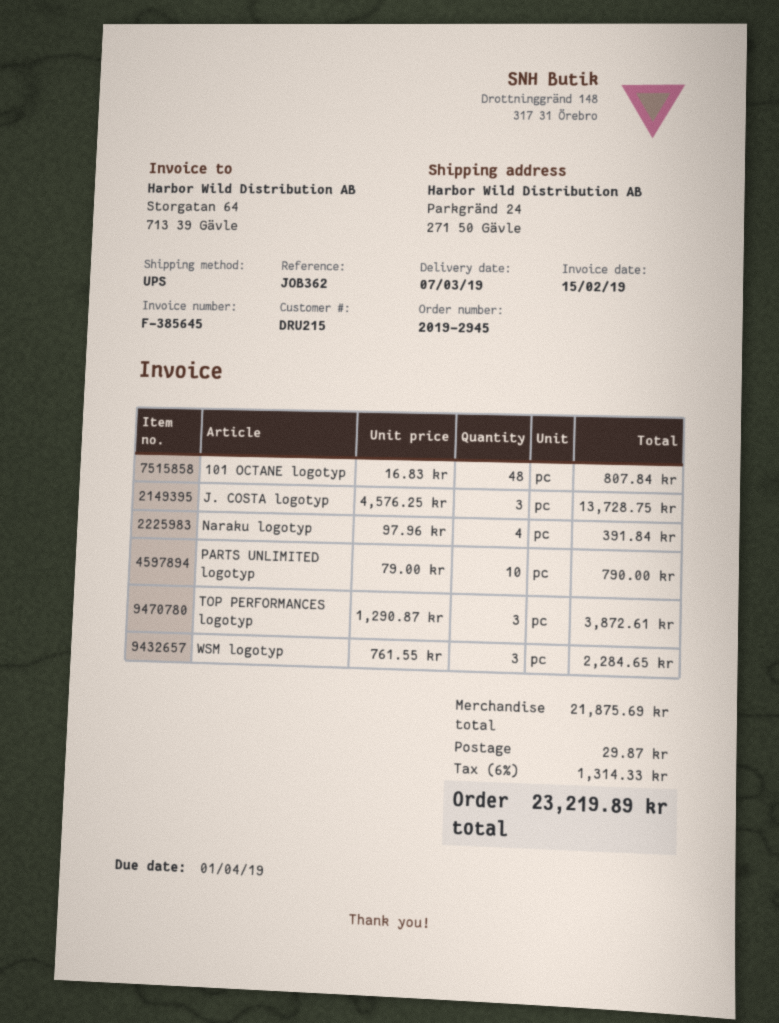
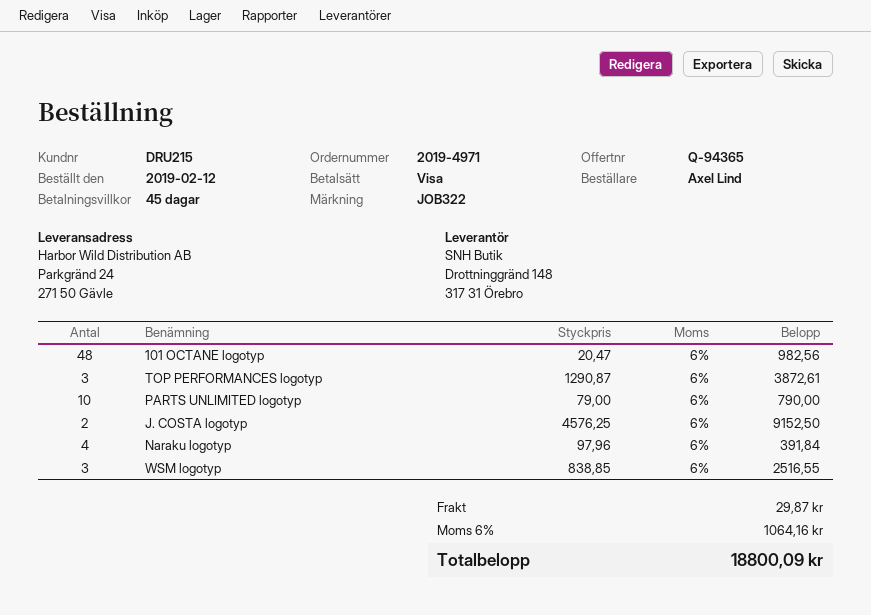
order number: 2019-2945 -> 2019-4971
reference: JOB362 -> JOB322
101 OCTANE logotyp: 48 x 16.83 = 807.84 -> 48 x 20.47 = 982.56
J. COSTA logotyp: 3 x 4576.25 = 13728.75 -> 2 x 4576.25 = 9152.50
WSM logotyp: 3 x 761.55 = 2284.65 -> 3 x 838.85 = 2516.55
tax: 6% = 1314.33 -> 6% = 1064.16
total: 23219.89 -> 18800.09

